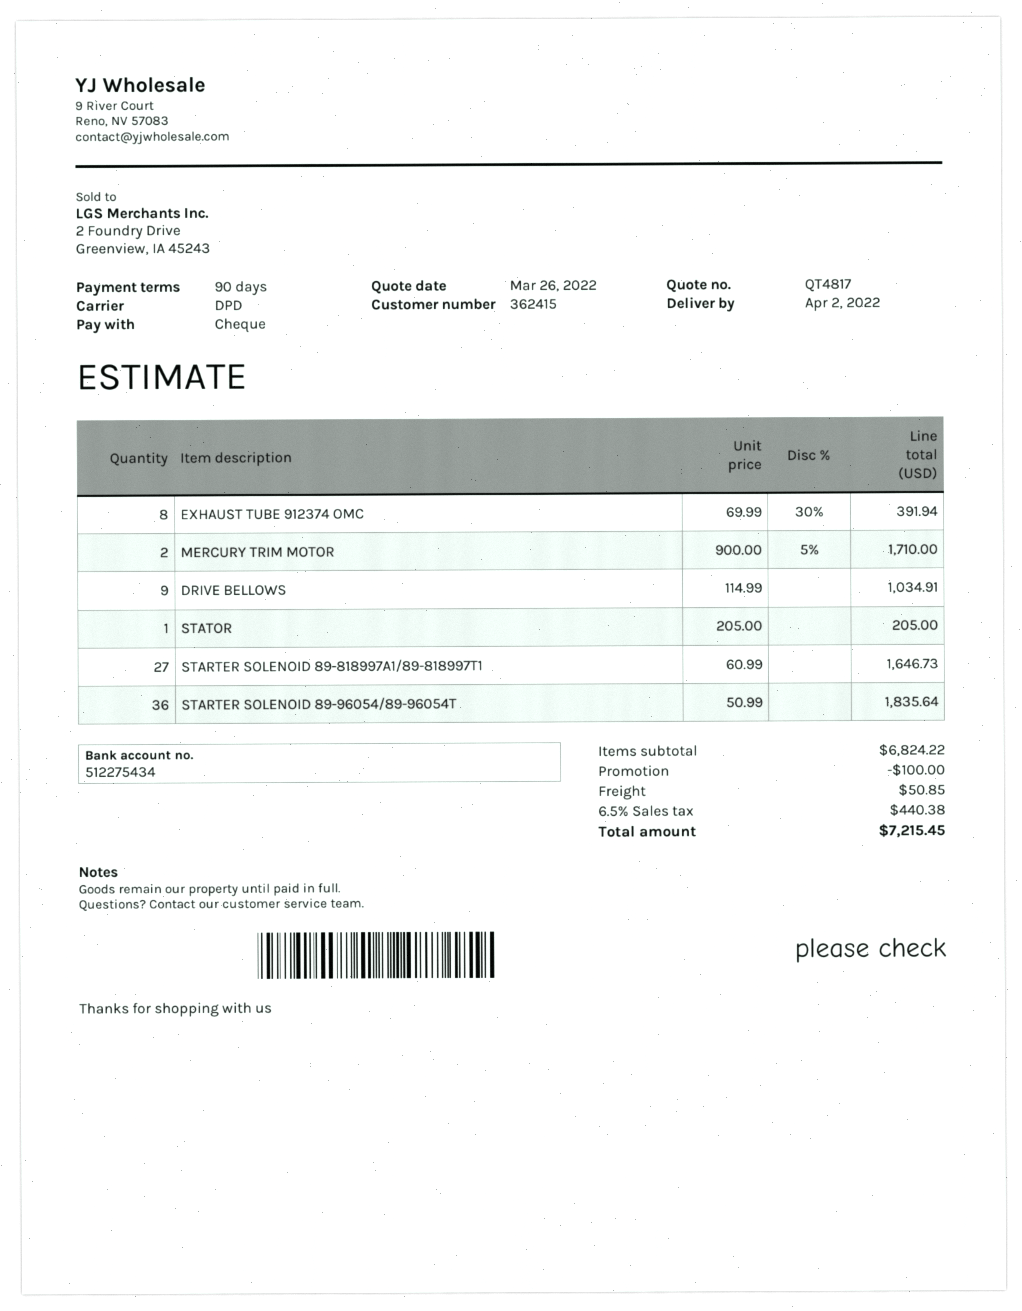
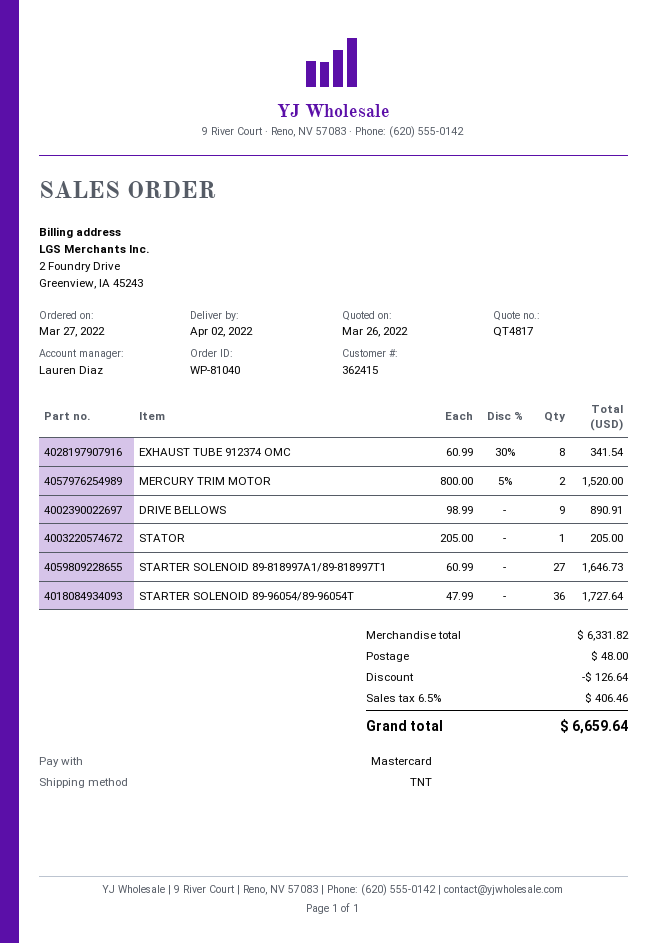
payment method: cheque -> Mastercard
shipping method: DPD -> TNT
EXHAUST TUBE 912374 OMC: 8 x 69.99 - 30% = 391.94 -> 8 x 60.99 - 30% = 341.54
MERCURY TRIM MOTOR: 2 x 900.00 - 5% = 1710.00 -> 2 x 800.00 - 5% = 1520.00
DRIVE BELLOWS: 9 x 114.99 = 1034.91 -> 9 x 98.99 = 890.91
STARTER SOLENOID 89-96054/89-96054T: 36 x 50.99 = 1835.64 -> 36 x 47.99 = 1727.64
subtotal: 6824.22 -> 6331.82
discount: 100.00 -> 126.64
shipping: 50.85 -> 48.00
tax: 6.5% = 440.38 -> 6.5% = 406.46
total: 7215.45 -> 6659.64

